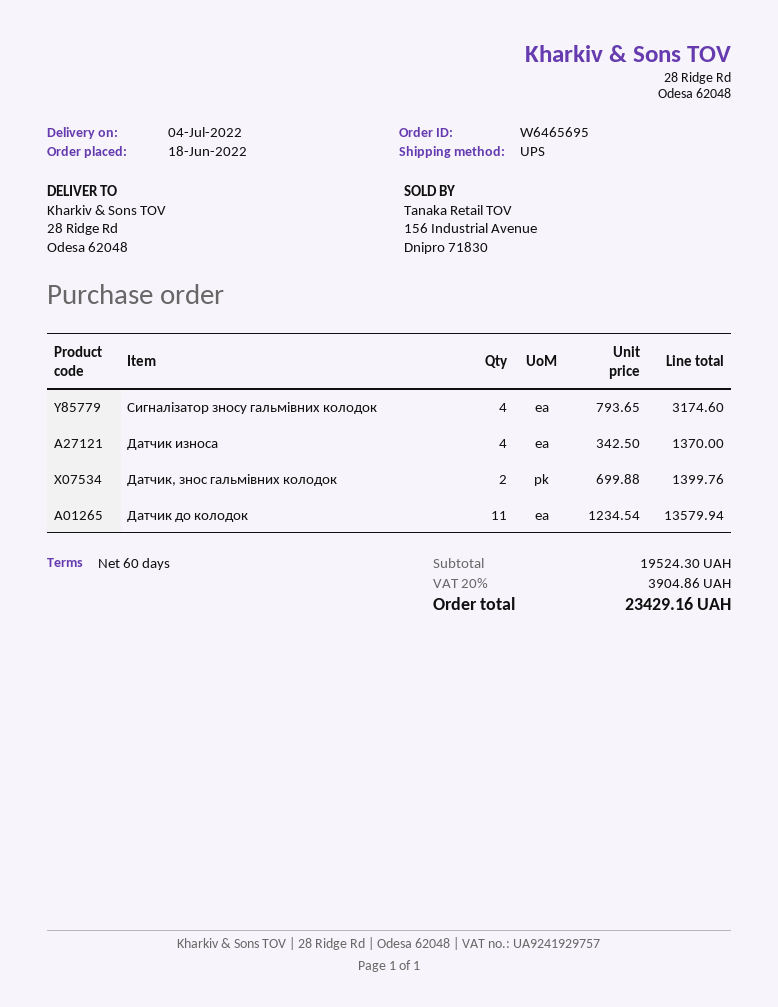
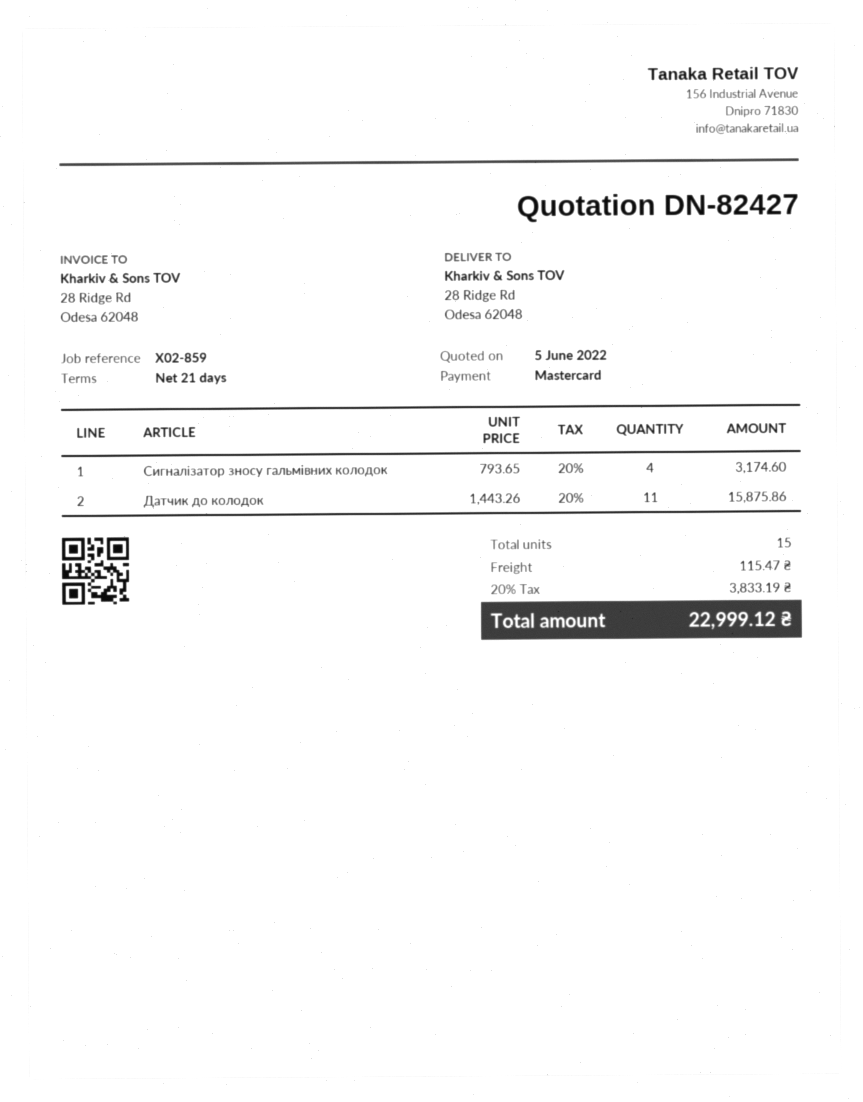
payment terms: 60 days -> 21 days
Датчик износа: 4 x 342.50 = 1370.00 -> none
Датчик, знос гальмівних колодок: 2 x 699.88 = 1399.76 -> none
Датчик до колодок: 11 x 1234.54 = 13579.94 -> 11 x 1443.26 = 15875.86
shipping: none -> 115.47
tax: 20% = 3904.86 -> 20% = 3833.19
total: 23429.16 -> 22999.12

